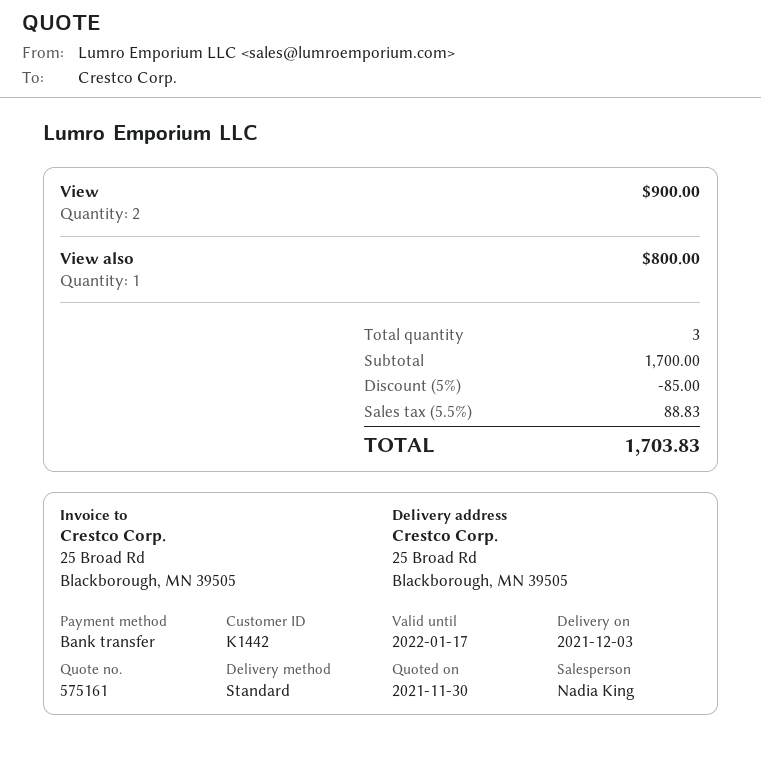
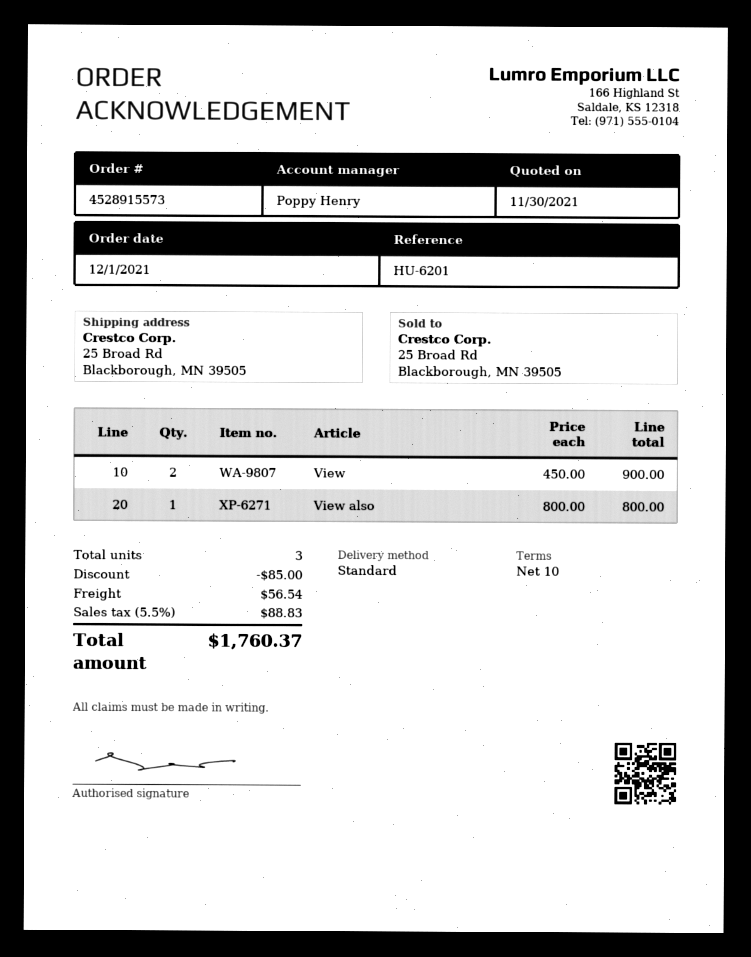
sales rep: Nadia King -> Poppy Henry
shipping: none -> 56.54
total: 1703.83 -> 1760.37

